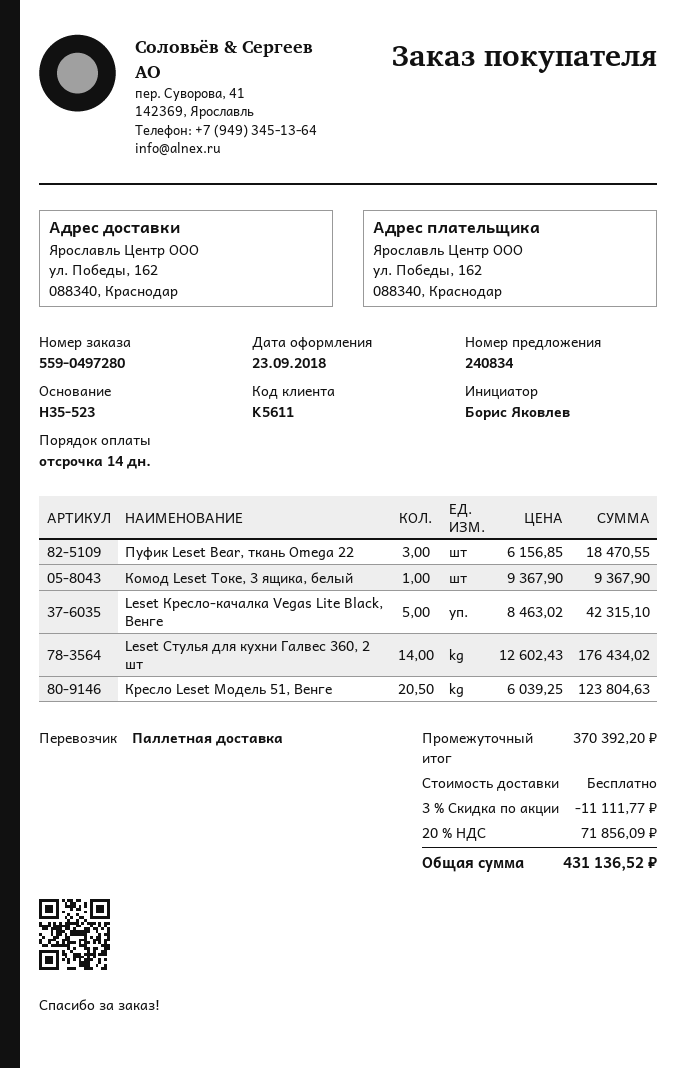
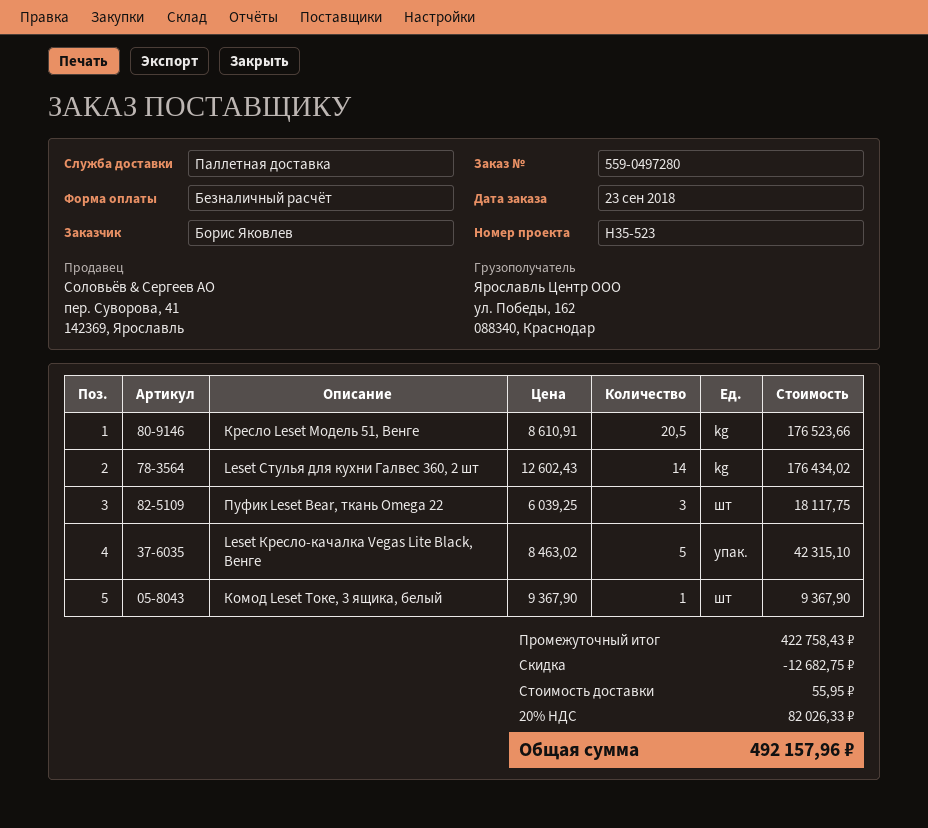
Пуфик Leset Bear, ткань Omega 22: 3 x 6156.85 = 18470.55 -> 3 x 6039.25 = 18117.75
Кресло Leset Модель 51, Венге: 20.5 x 6039.25 = 123804.63 -> 20.5 x 8610.91 = 176523.66
subtotal: 370392.20 -> 422758.43
discount: 11111.77 -> 12682.75
shipping: 0.00 -> 55.95
tax: 20% = 71856.09 -> 20% = 82026.33
total: 431136.52 -> 492157.96

